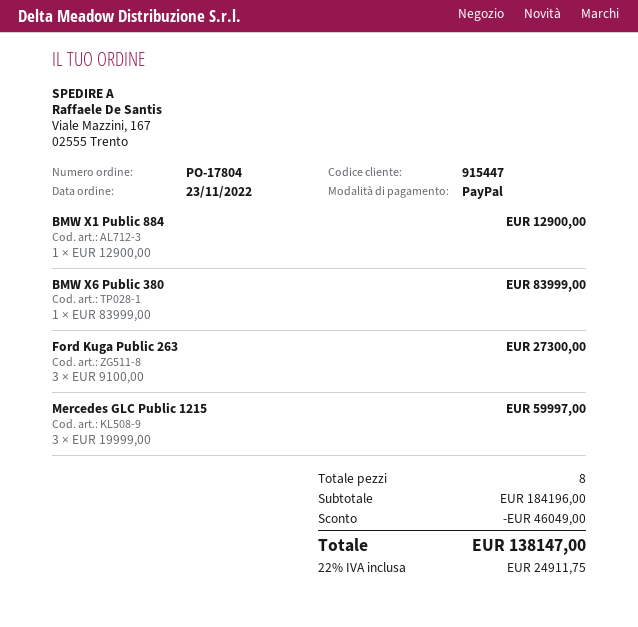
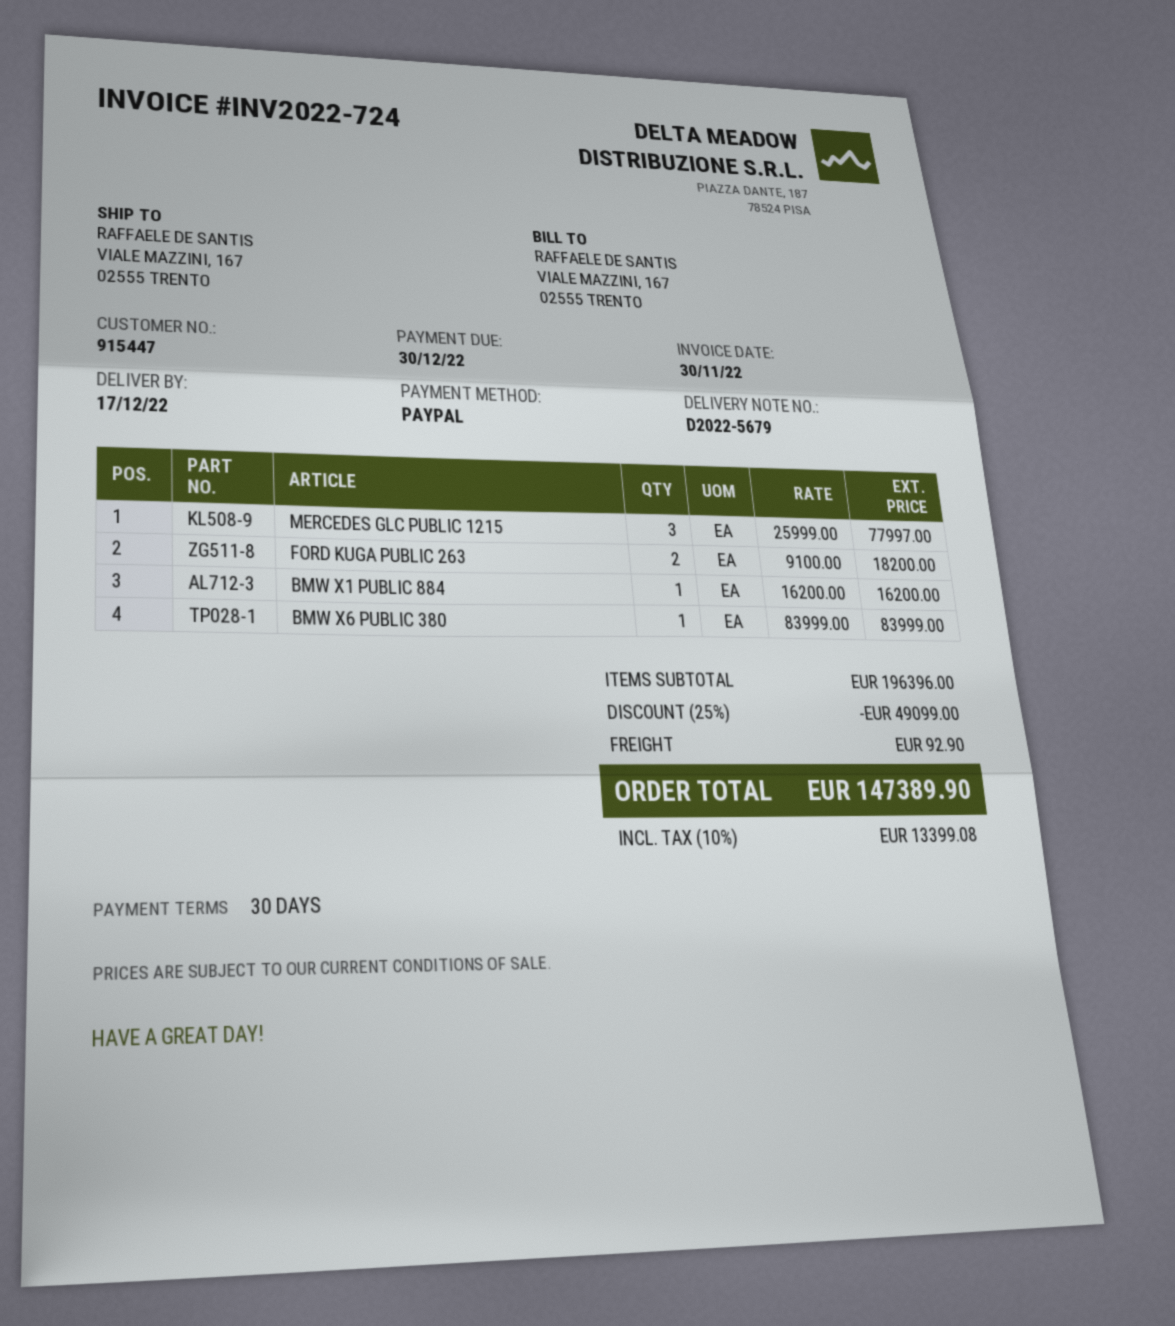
BMW X1 Public 884: 1 x 12900.00 = 12900.00 -> 1 x 16200.00 = 16200.00
Ford Kuga Public 263: 3 x 9100.00 = 27300.00 -> 2 x 9100.00 = 18200.00
Mercedes GLC Public 1215: 3 x 19999.00 = 59997.00 -> 3 x 25999.00 = 77997.00
subtotal: 184196.00 -> 196396.00
discount: 46049.00 -> 49099.00
shipping: none -> 92.90
tax: 22% = 24911.75 -> 10% = 13399.08
total: 138147.00 -> 147389.90

